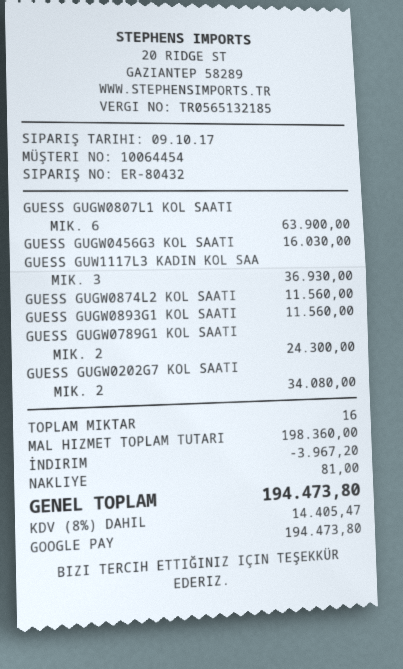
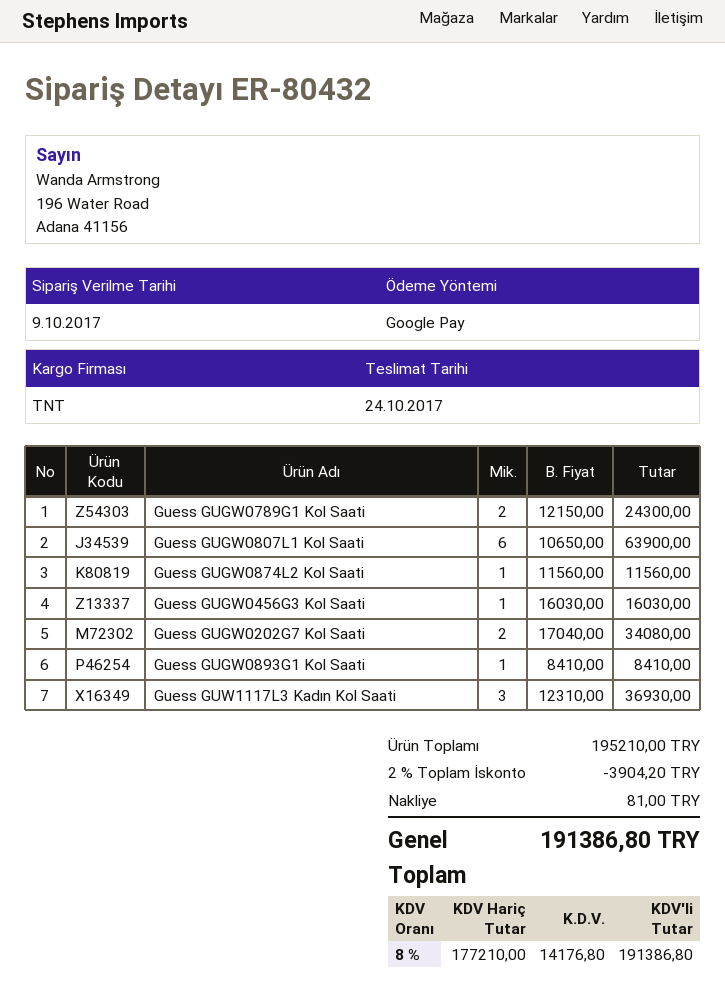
GUESS GUGW0893G1 KOL SAATI: 1 for 11560.00 -> 1 for 8410.00
subtotal: 198360.00 -> 195210.00
discount: 3967.20 -> 3904.20
tax: 8% = 14405.47 -> 8% = 14176.80
total: 194473.80 -> 191386.80

